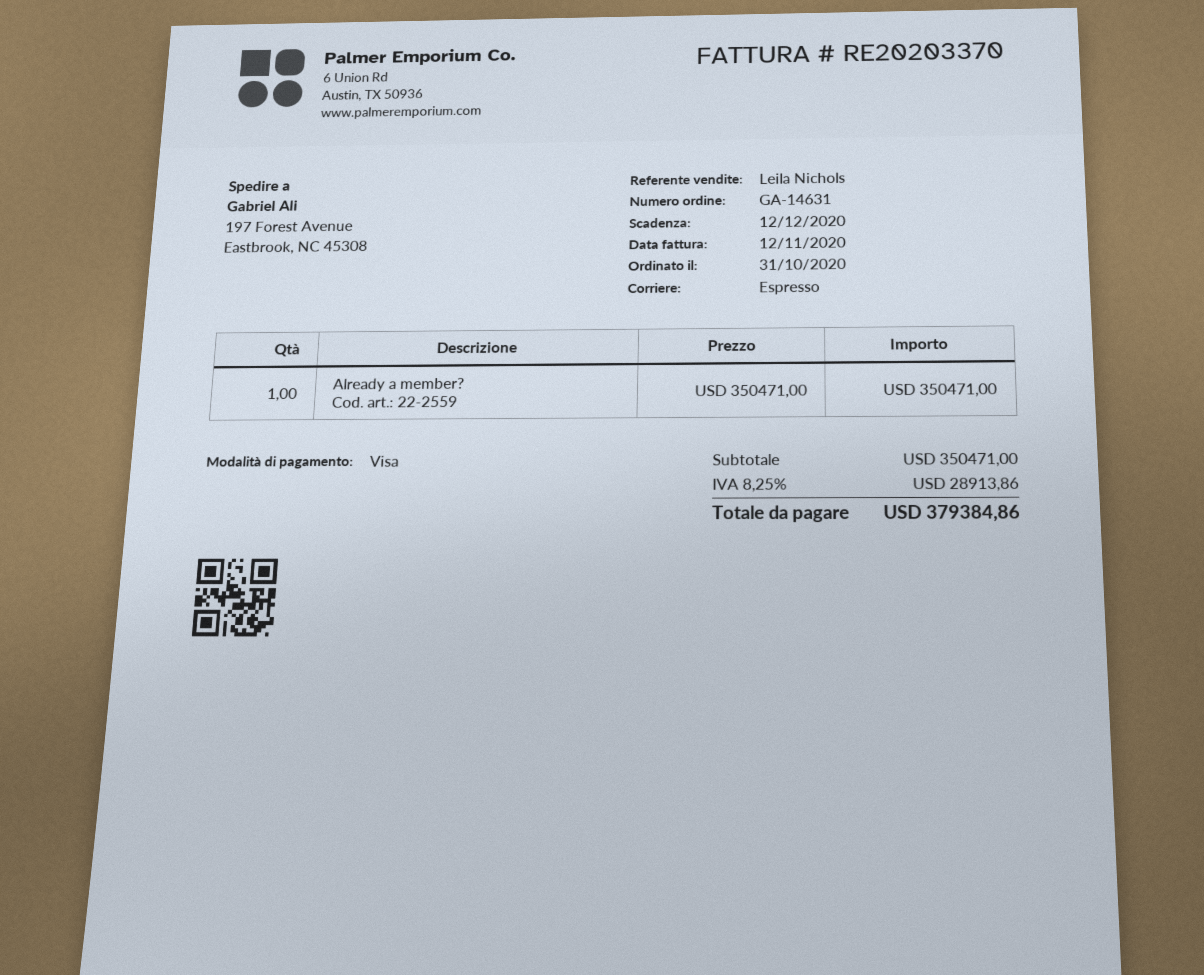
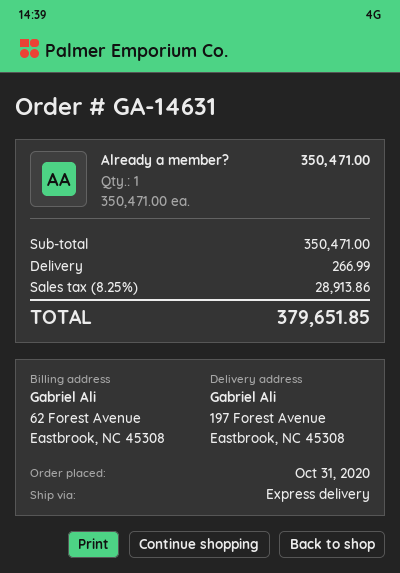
shipping: none -> 266.99
total: 379384.86 -> 379651.85

